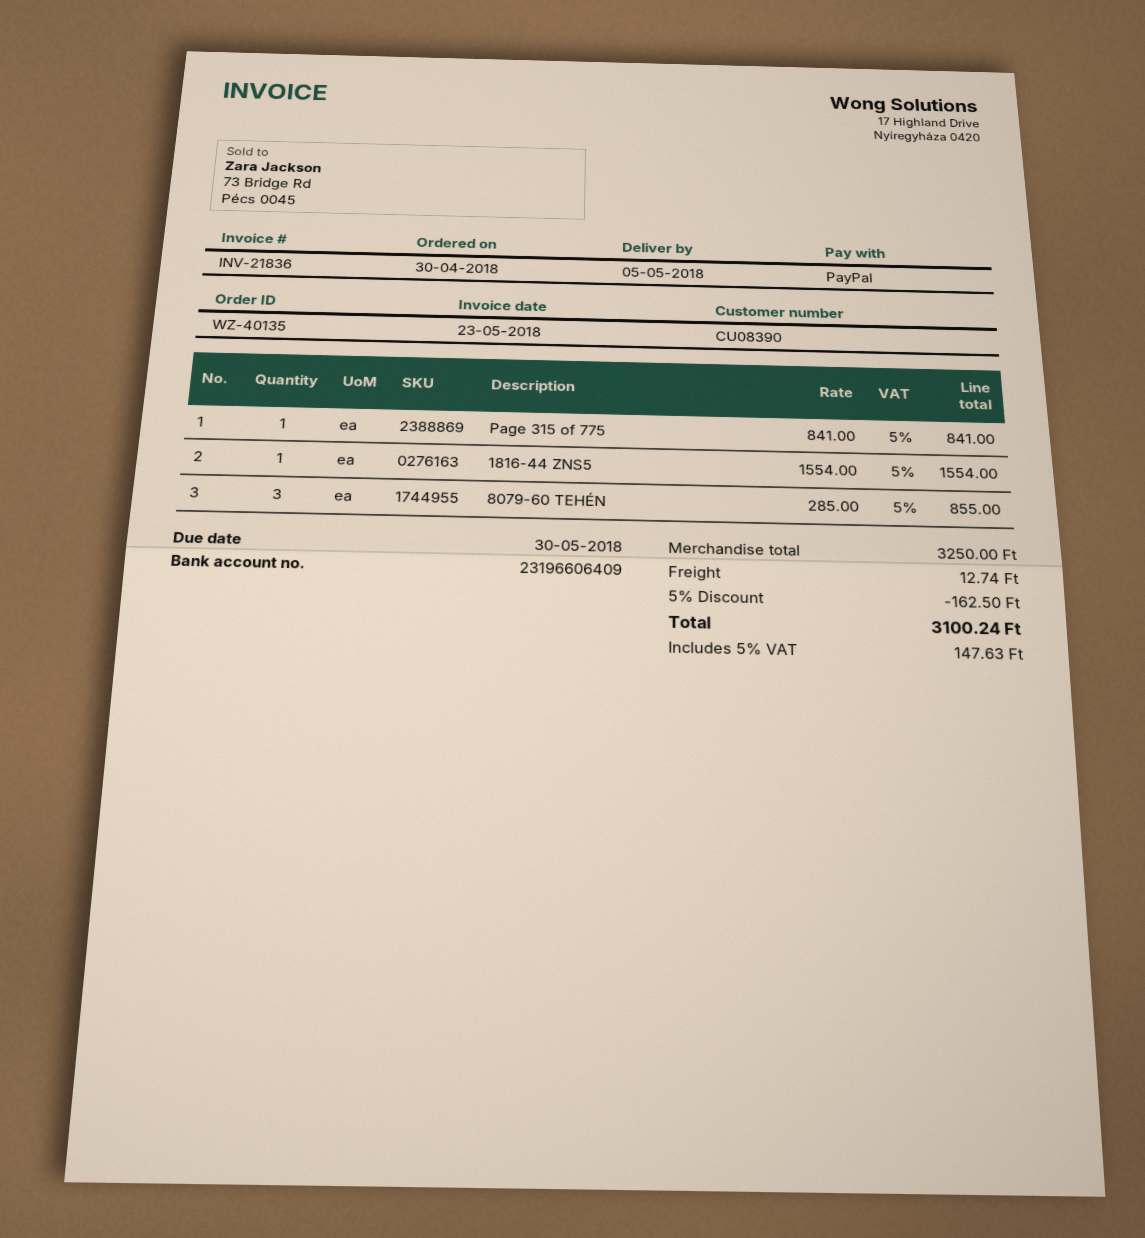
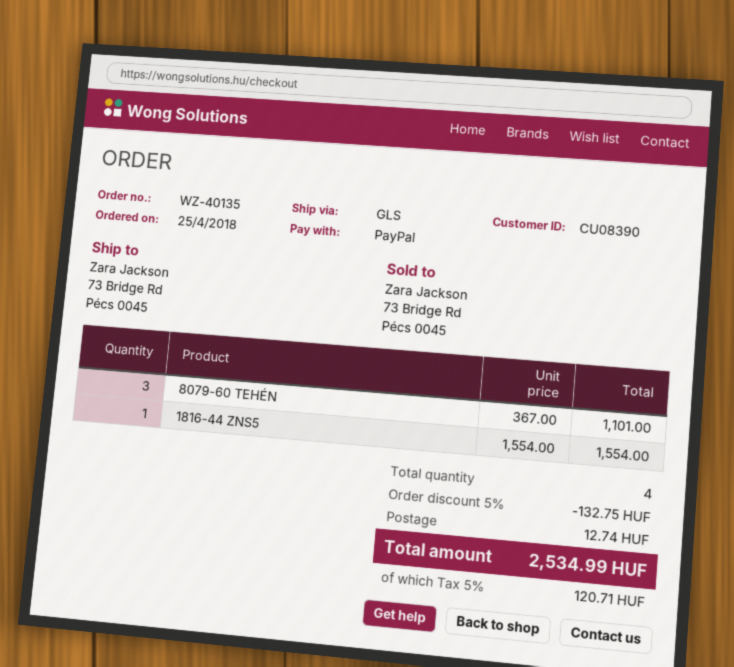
order date: 2018-04-30 -> 2018-04-25
Page 315 of 775: 1 x 841.00 = 841.00 -> none
8079-60 TEHÉN: 3 x 285.00 = 855.00 -> 3 x 367.00 = 1101.00
discount: 5% = 162.50 -> 5% = 132.75
tax: 5% = 147.63 -> 5% = 120.71
total: 3100.24 -> 2534.99

